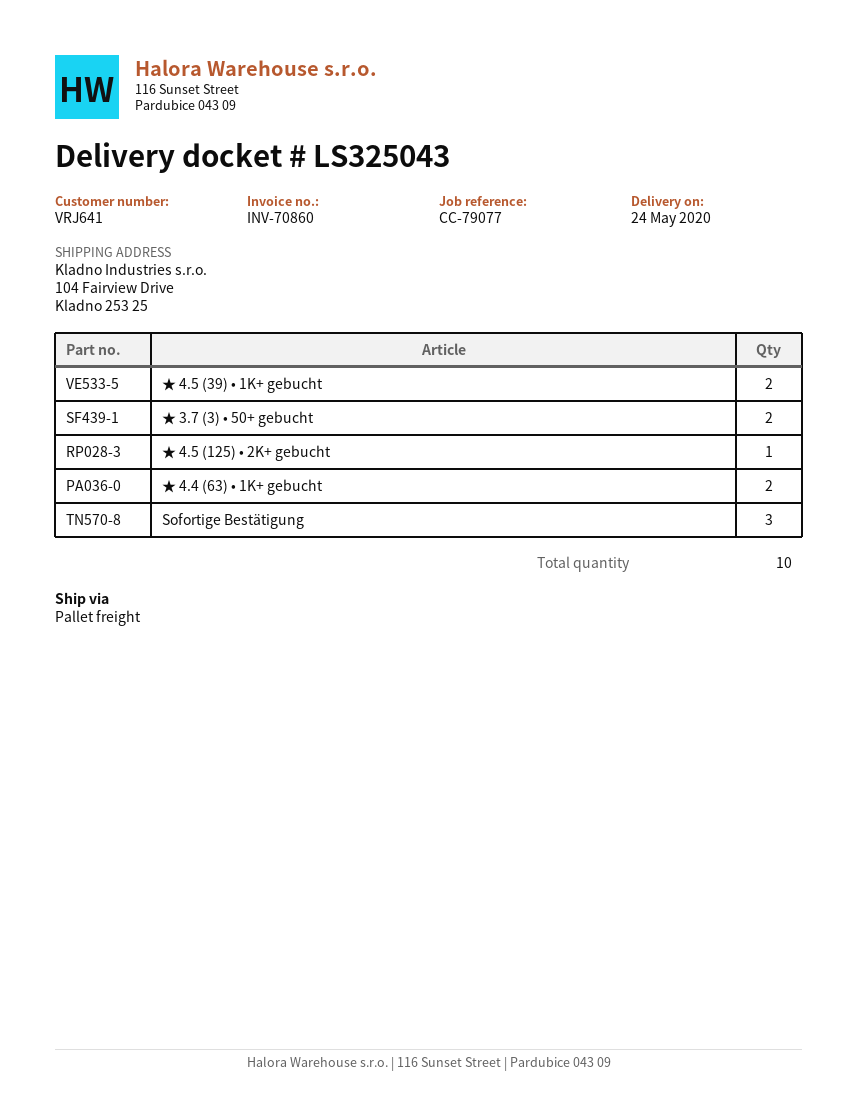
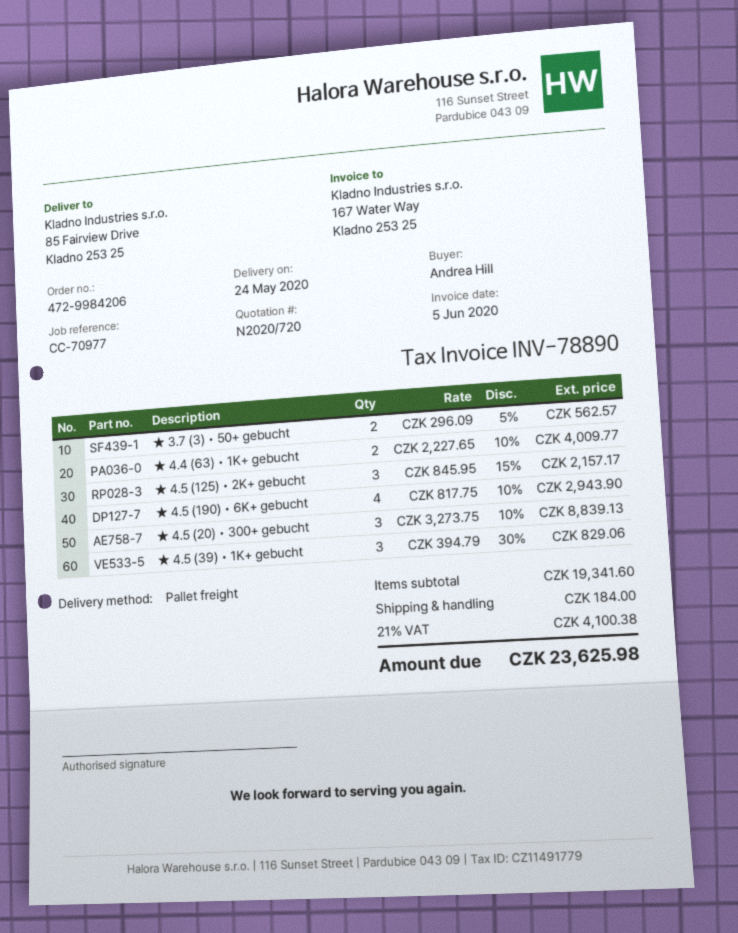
invoice number: INV-70860 -> INV-78890
reference: CC-79077 -> CC-70977
ship to: 104 Fairview Drive, Kladno 253 25 -> 85 Fairview Drive, Kladno 253 25
★ 4.5 (39) • 1K+ gebucht: 2 -> 3
★ 4.5 (125) • 2K+ gebucht: 1 -> 3
Sofortige Bestätigung: 3 -> none
★ 4.5 (190) • 6K+ gebucht: none -> 4
★ 4.5 (20) • 300+ gebucht: none -> 3

